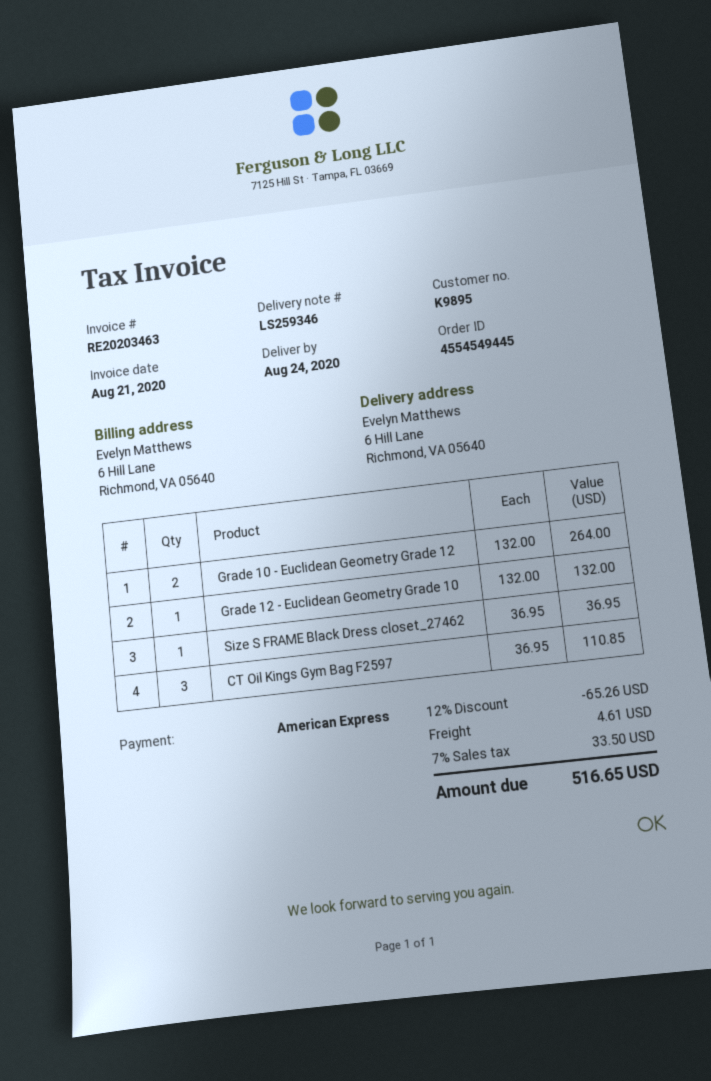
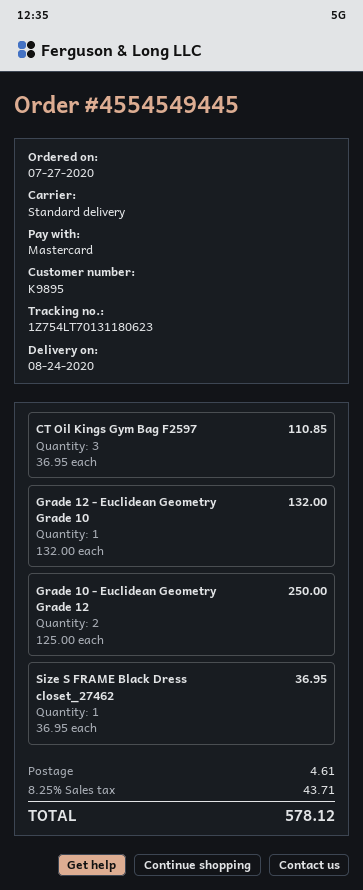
payment method: American Express -> Mastercard
Grade 10 - Euclidean Geometry Grade 12: 2 x 132.00 = 264.00 -> 2 x 125.00 = 250.00
discount: 12% = 65.26 -> none
tax: 7% = 33.50 -> 8.25% = 43.71
total: 516.65 -> 578.12

